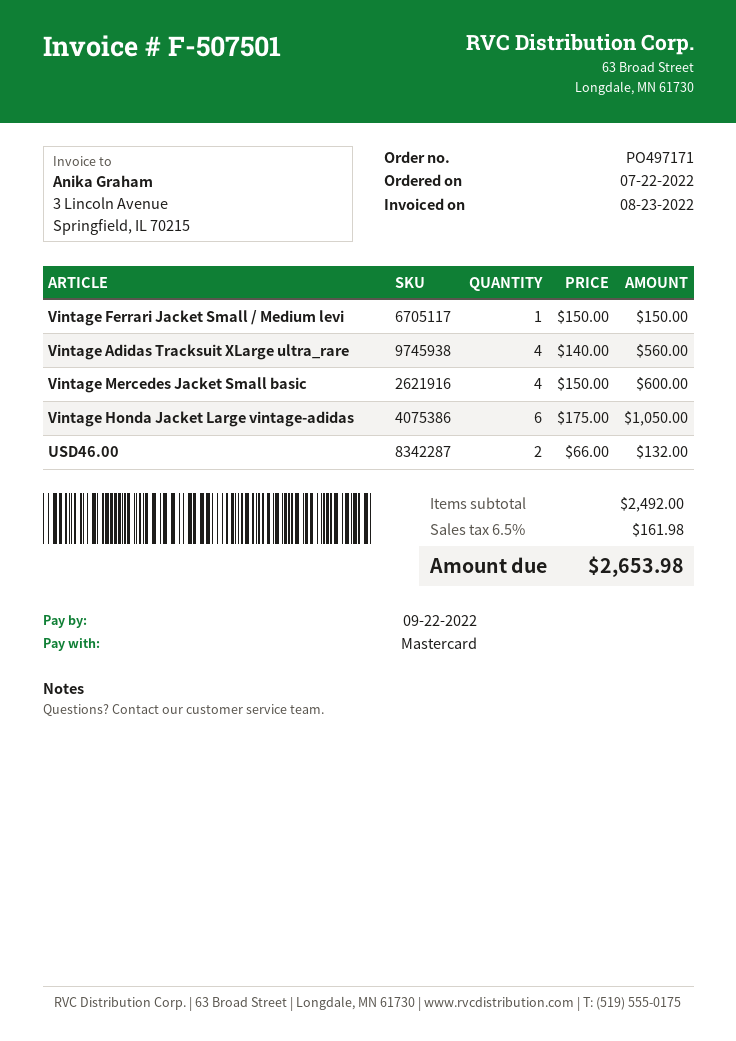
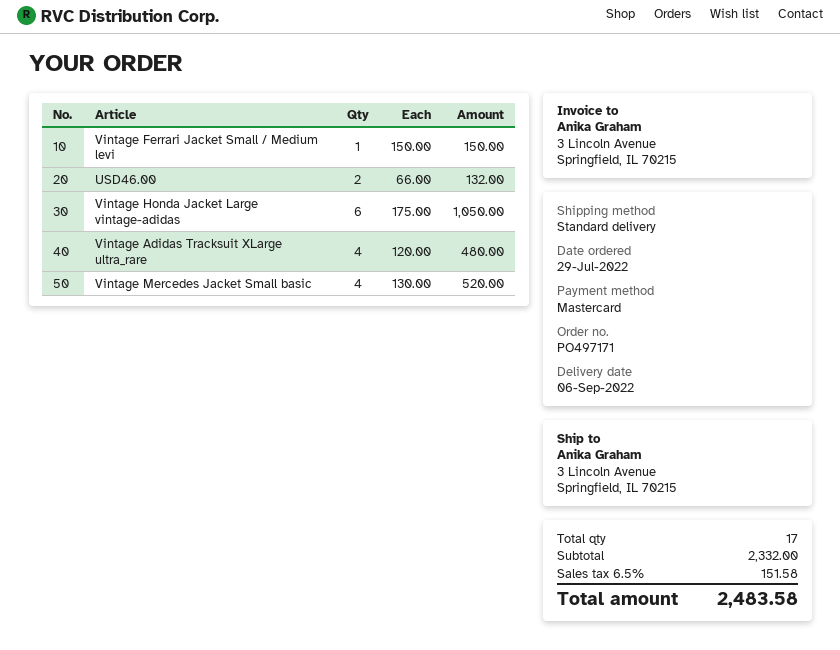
order date: 2022-07-22 -> 2022-07-29
Vintage Adidas Tracksuit XLarge ultra_rare: 4 x 140.00 = 560.00 -> 4 x 120.00 = 480.00
Vintage Mercedes Jacket Small basic: 4 x 150.00 = 600.00 -> 4 x 130.00 = 520.00
subtotal: 2492.00 -> 2332.00
tax: 6.5% = 161.98 -> 6.5% = 151.58
total: 2653.98 -> 2483.58

